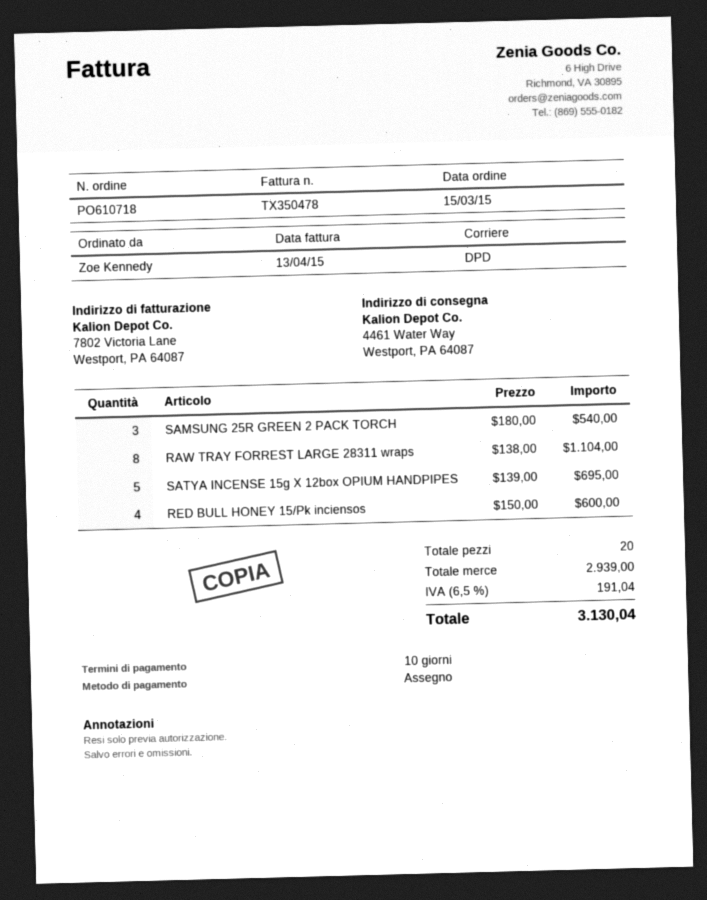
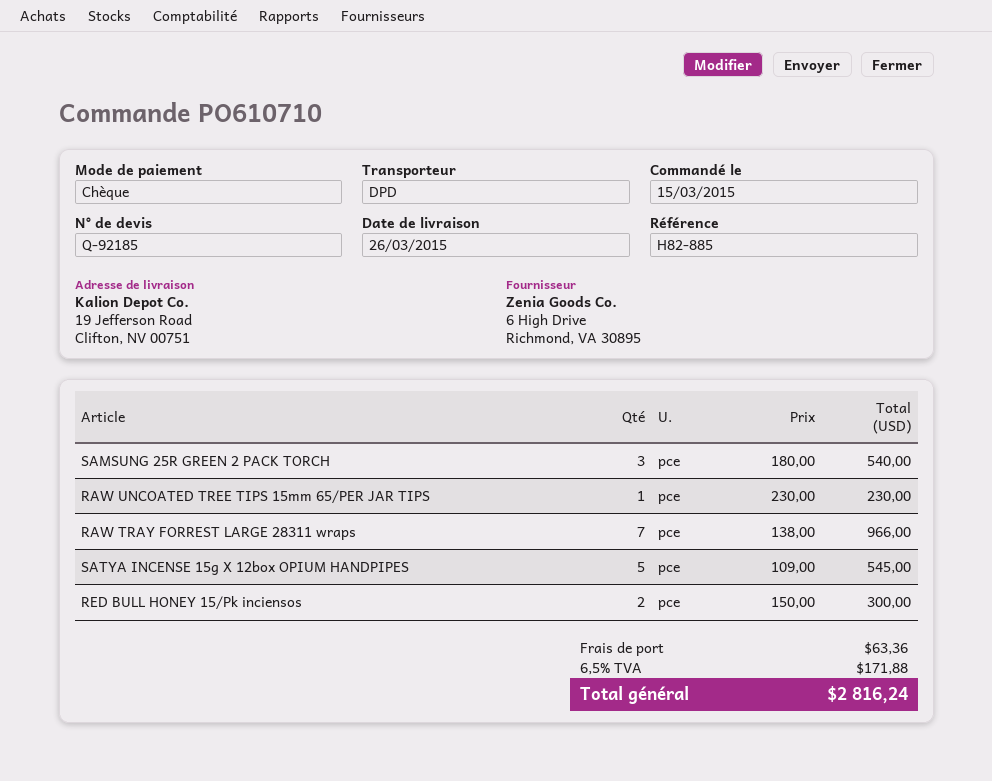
order number: PO610718 -> PO610710
ship to: 4461 Water Way, Westport, PA 64087 -> 19 Jefferson Road, Clifton, NV 00751
RAW TRAY FORREST LARGE 28311 wraps: 8 x 138.00 = 1104.00 -> 7 x 138.00 = 966.00
SATYA INCENSE 15g X 12box OPIUM HANDPIPES: 5 x 139.00 = 695.00 -> 5 x 109.00 = 545.00
RED BULL HONEY 15/Pk inciensos: 4 x 150.00 = 600.00 -> 2 x 150.00 = 300.00
RAW UNCOATED TREE TIPS 15mm 65/PER JAR TIPS: none -> 1 x 230.00 = 230.00
shipping: none -> 63.36
tax: 6.5% = 191.04 -> 6.5% = 171.88
total: 3130.04 -> 2816.24

